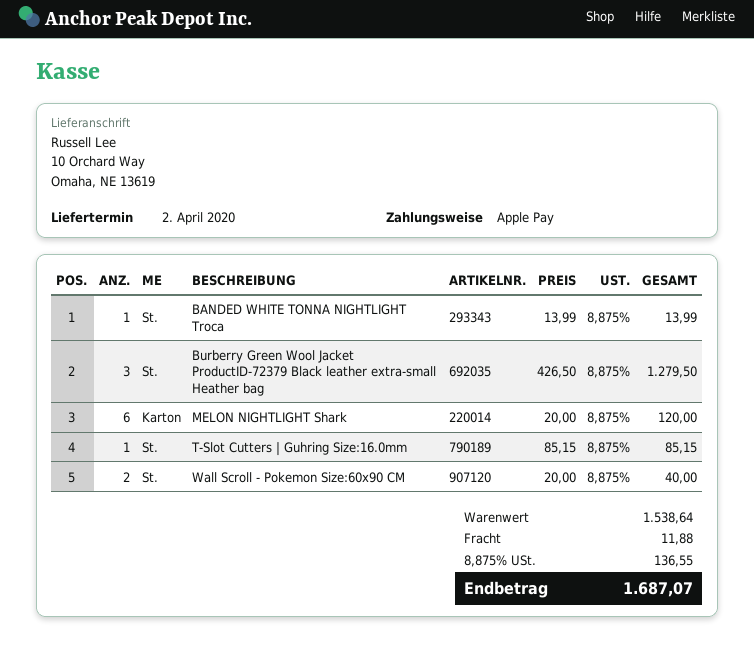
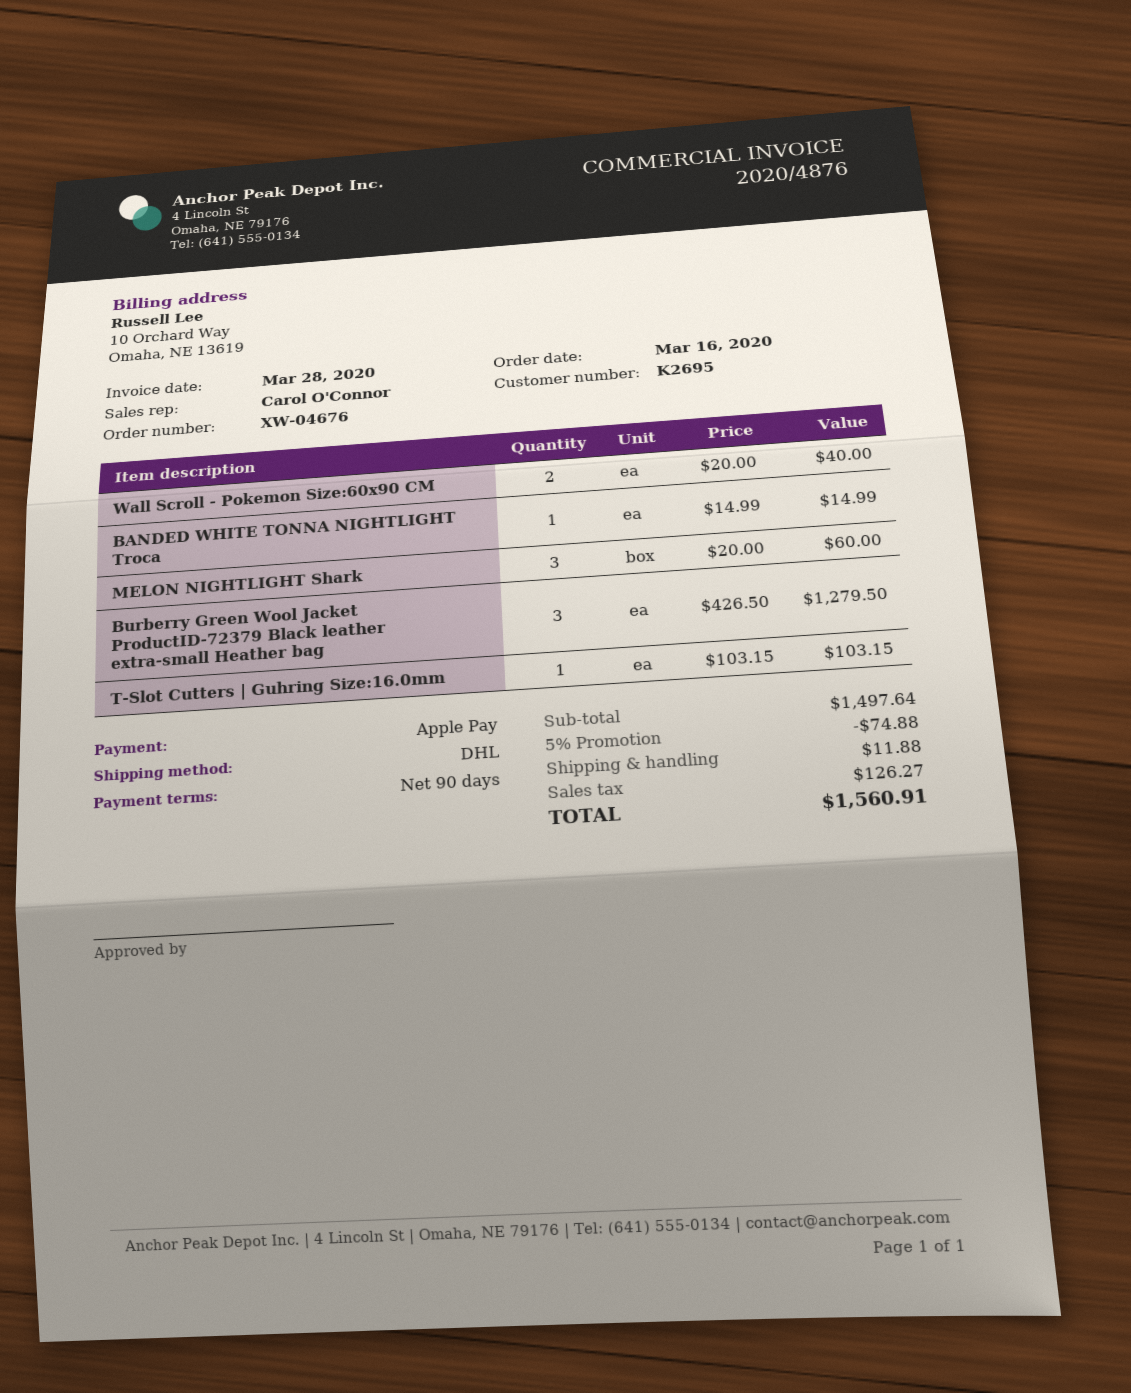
BANDED WHITE TONNA NIGHTLIGHT Troca: 1 x 13.99 = 13.99 -> 1 x 14.99 = 14.99
MELON NIGHTLIGHT Shark: 6 x 20.00 = 120.00 -> 3 x 20.00 = 60.00
T-Slot Cutters | Guhring Size:16.0mm: 1 x 85.15 = 85.15 -> 1 x 103.15 = 103.15
subtotal: 1538.64 -> 1497.64
discount: none -> 5% = 74.88
tax: 136.55 -> 126.27
total: 1687.07 -> 1560.91

